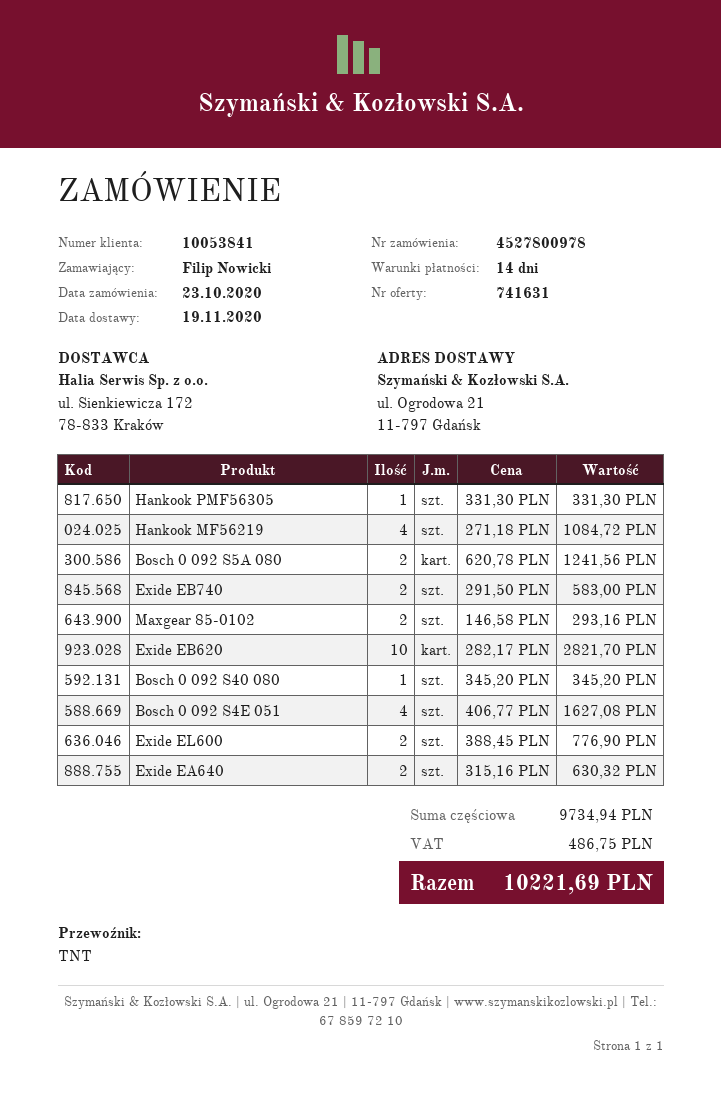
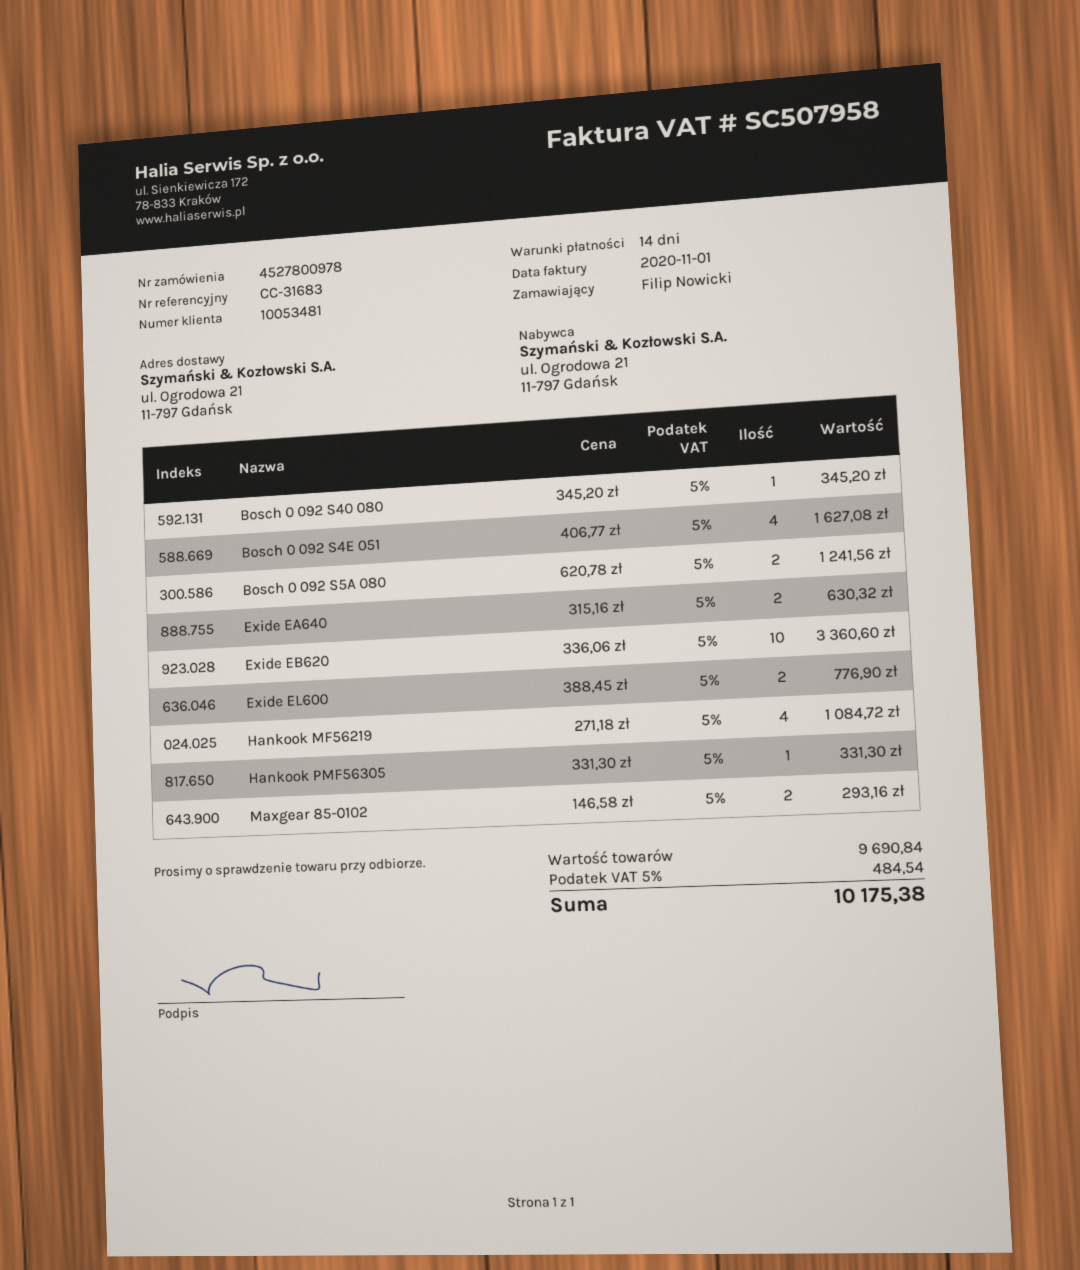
customer number: 10053841 -> 10053481
Exide EB740: 2 x 291.50 = 583.00 -> none
Exide EB620: 10 x 282.17 = 2821.70 -> 10 x 336.06 = 3360.60
subtotal: 9734.94 -> 9690.84
tax: 486.75 -> 484.54
total: 10221.69 -> 10175.38

